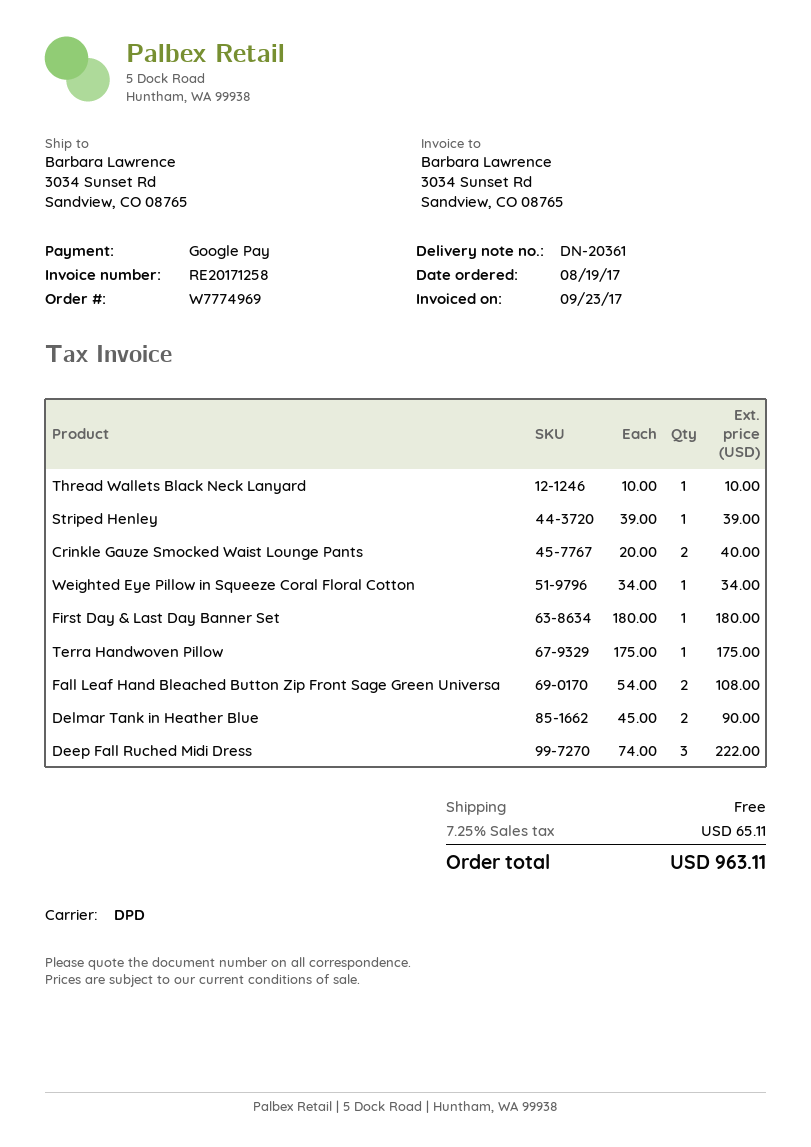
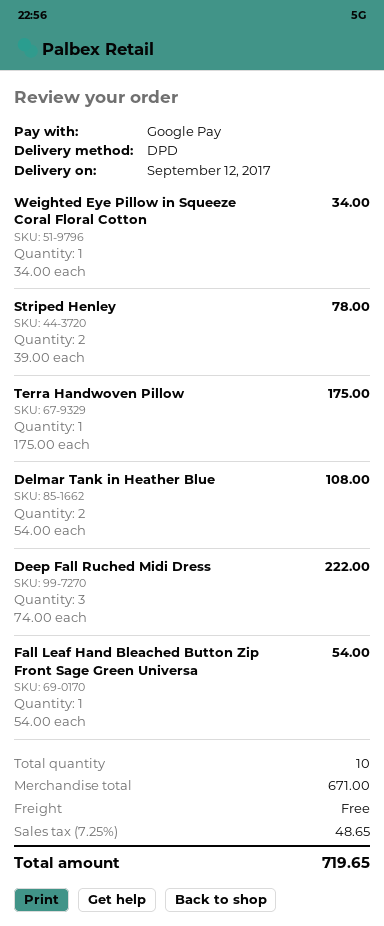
Thread Wallets Black Neck Lanyard: 1 x 10.00 = 10.00 -> none
Striped Henley: 1 x 39.00 = 39.00 -> 2 x 39.00 = 78.00
Crinkle Gauze Smocked Waist Lounge Pants: 2 x 20.00 = 40.00 -> none
First Day & Last Day Banner Set: 1 x 180.00 = 180.00 -> none
Fall Leaf Hand Bleached Button Zip Front Sage Green Universa: 2 x 54.00 = 108.00 -> 1 x 54.00 = 54.00
Delmar Tank in Heather Blue: 2 x 45.00 = 90.00 -> 2 x 54.00 = 108.00
tax: 7.25% = 65.11 -> 7.25% = 48.65
total: 963.11 -> 719.65

